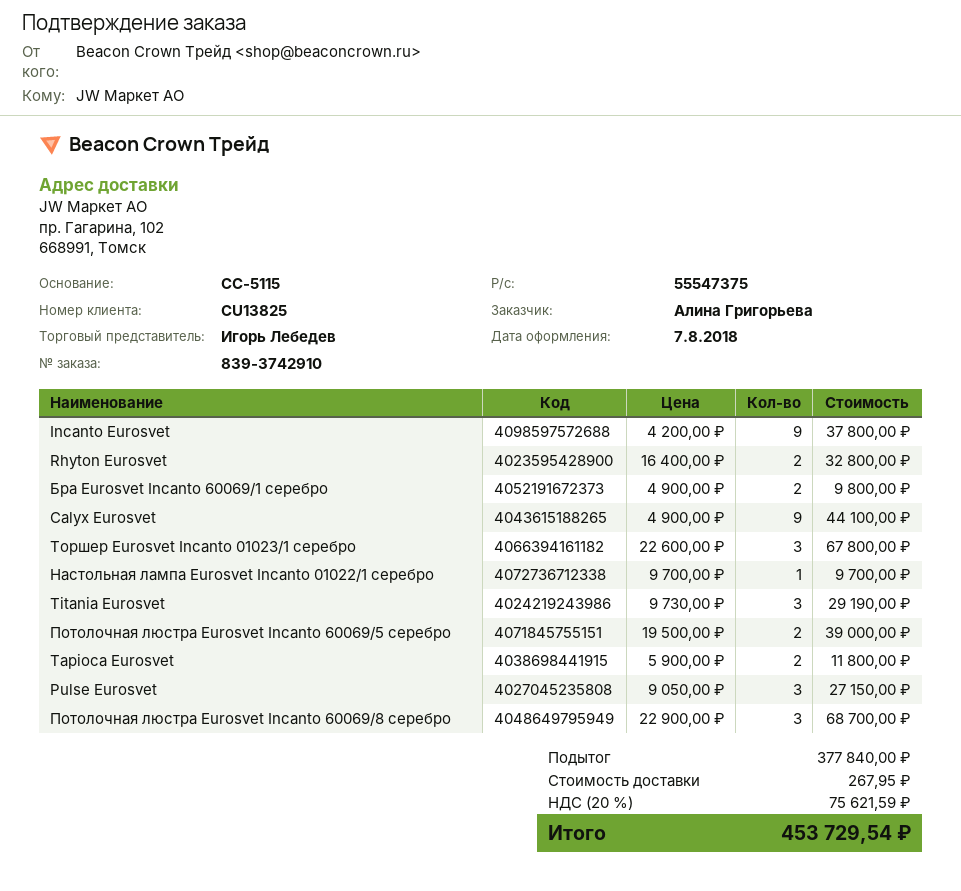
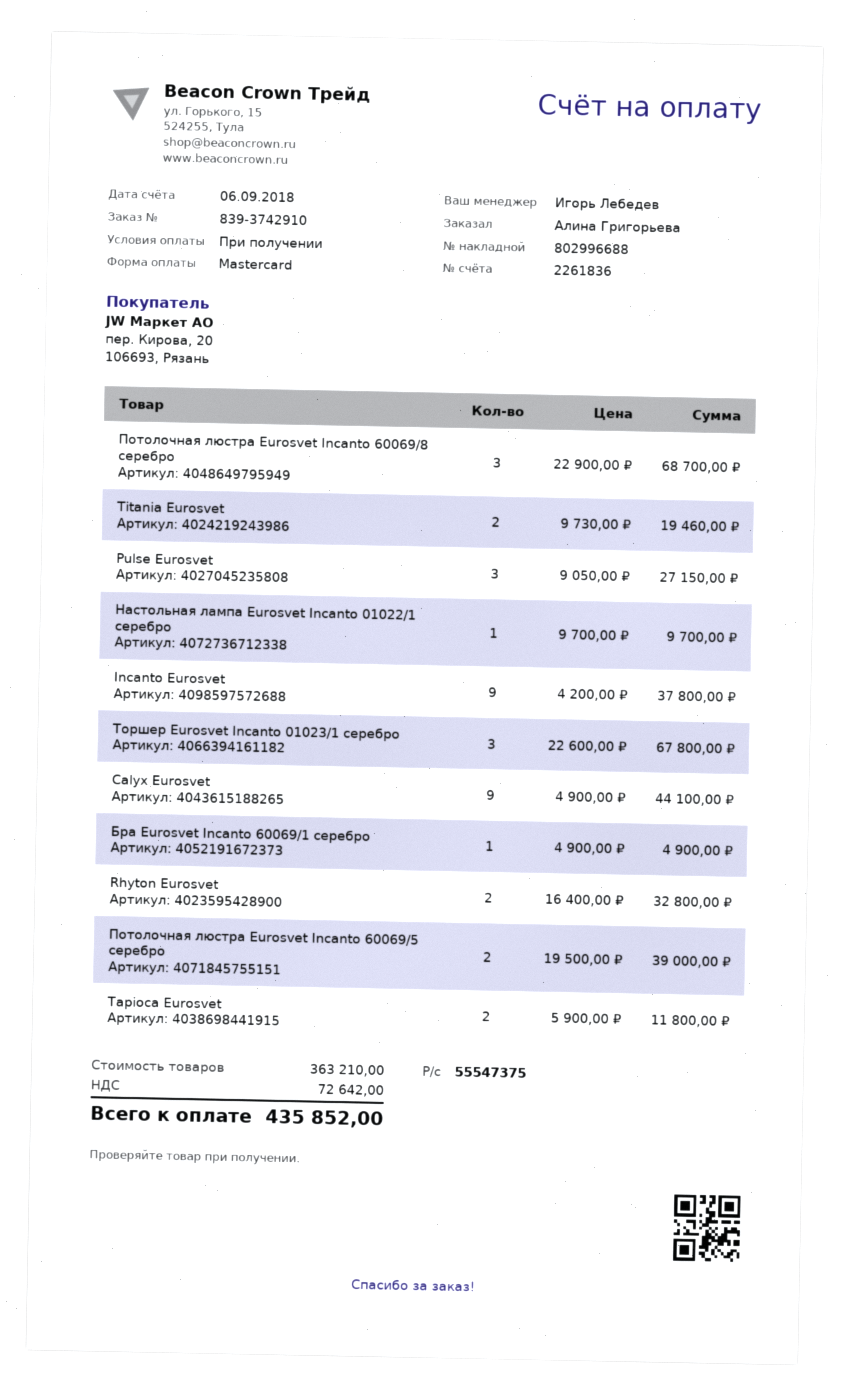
Бра Eurosvet Incanto 60069/1 серебро: 2 x 4900.00 = 9800.00 -> 1 x 4900.00 = 4900.00
Titania Eurosvet: 3 x 9730.00 = 29190.00 -> 2 x 9730.00 = 19460.00
subtotal: 377840.00 -> 363210.00
shipping: 267.95 -> none
tax: 75621.59 -> 72642.00
total: 453729.54 -> 435852.00

